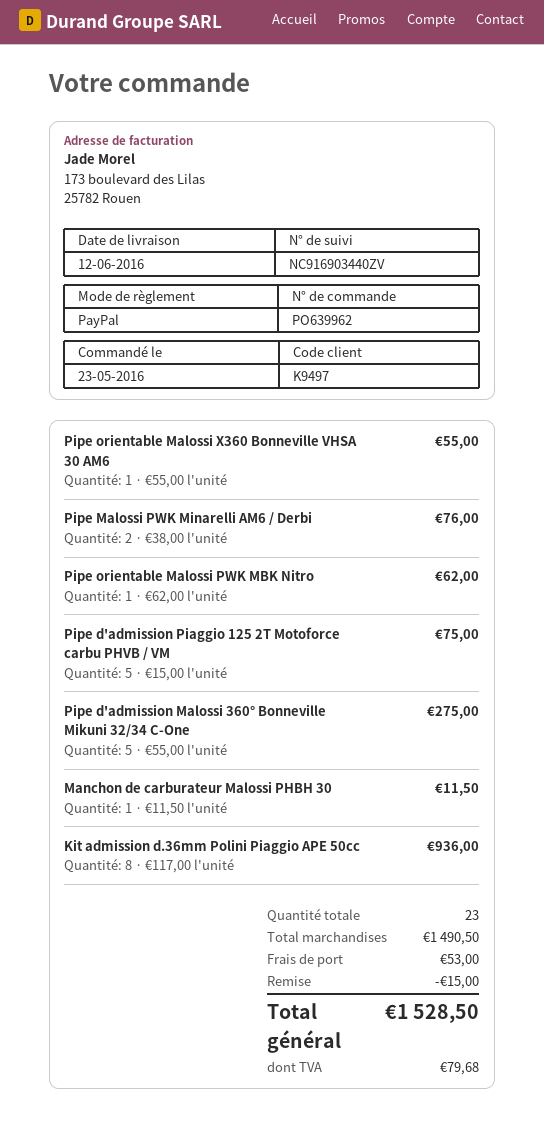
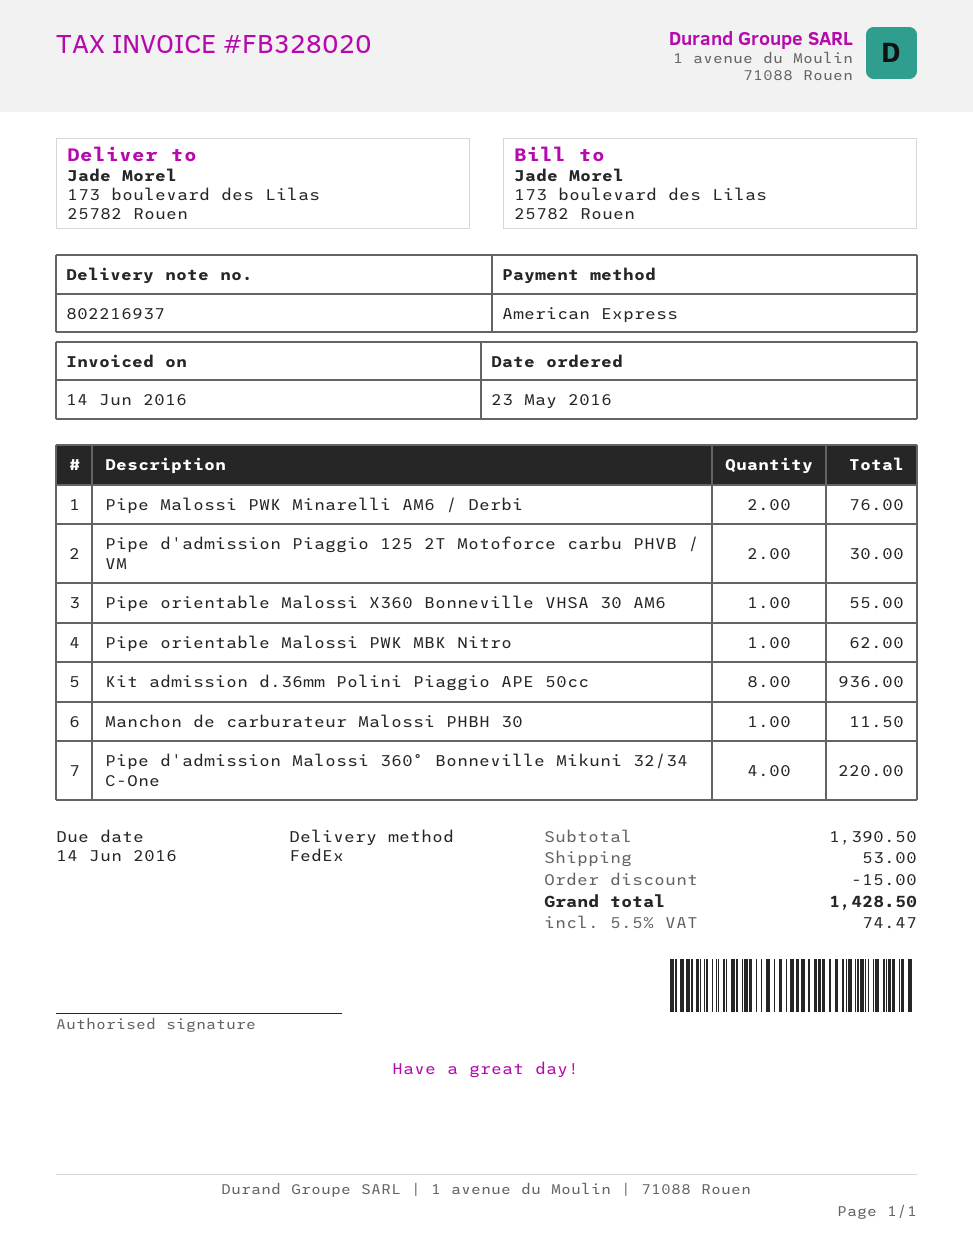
payment method: PayPal -> American Express
Pipe d'admission Piaggio 125 2T Motoforce carbu PHVB / VM: 5 for 75.00 -> 2 for 30.00
Pipe d'admission Malossi 360° Bonneville Mikuni 32/34 C-One: 5 for 275.00 -> 4 for 220.00
subtotal: 1490.50 -> 1390.50
tax: 79.68 -> 74.47
total: 1528.50 -> 1428.50

